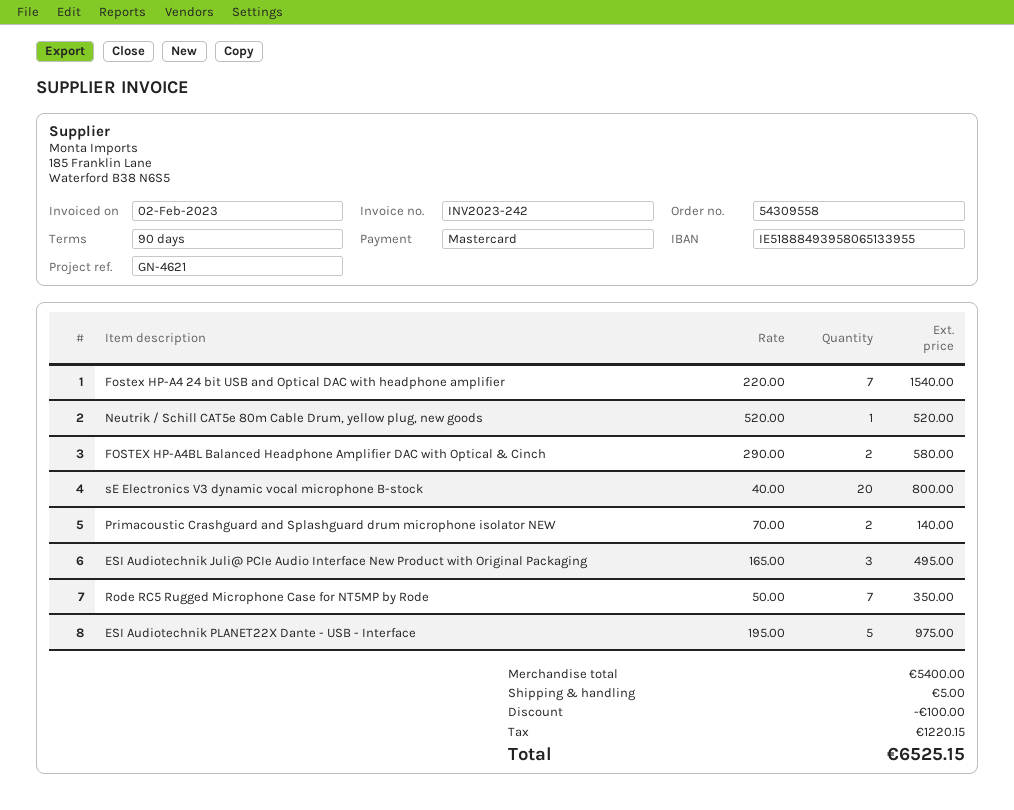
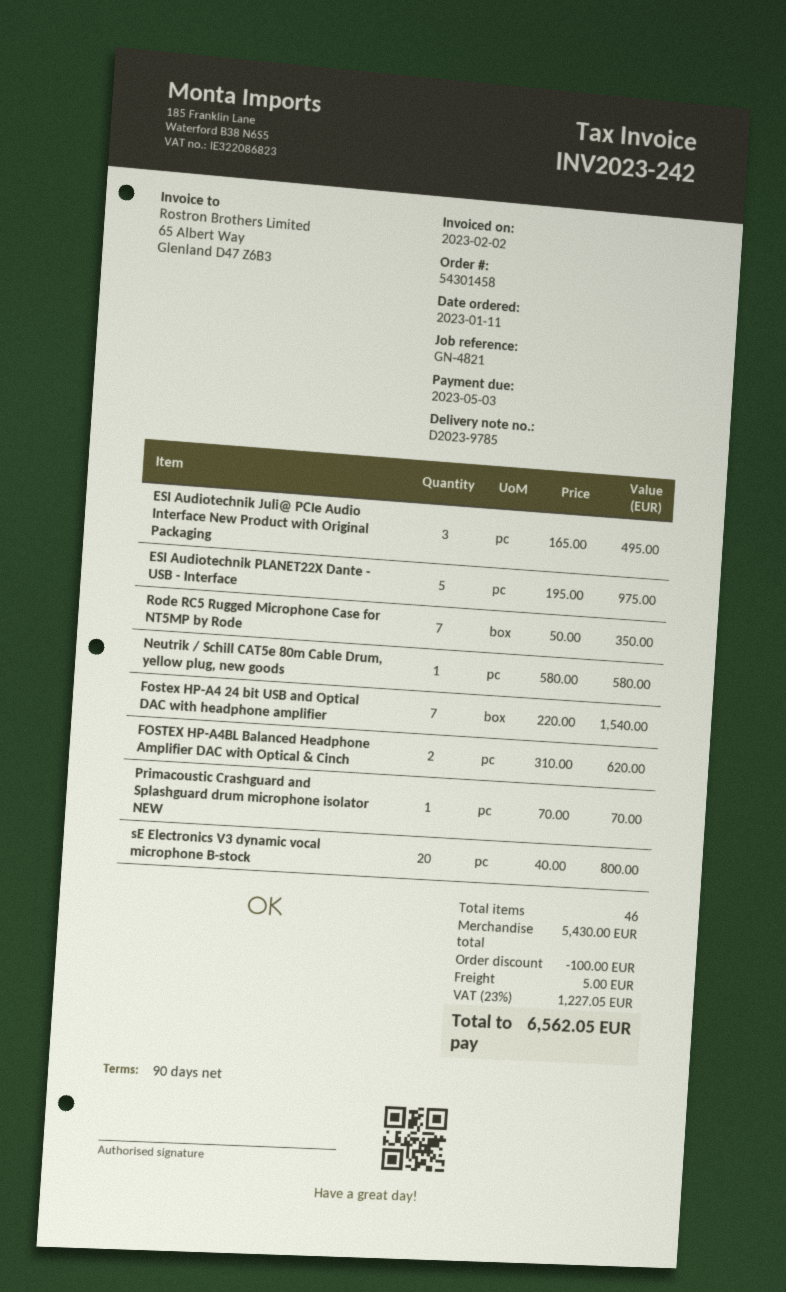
order number: 54309558 -> 54301458
reference: GN-4621 -> GN-4821
Neutrik / Schill CAT5e 80m Cable Drum, yellow plug, new goods: 1 x 520.00 = 520.00 -> 1 x 580.00 = 580.00
FOSTEX HP-A4BL Balanced Headphone Amplifier DAC with Optical & Cinch: 2 x 290.00 = 580.00 -> 2 x 310.00 = 620.00
Primacoustic Crashguard and Splashguard drum microphone isolator NEW: 2 x 70.00 = 140.00 -> 1 x 70.00 = 70.00
subtotal: 5400.00 -> 5430.00
tax: 1220.15 -> 1227.05
total: 6525.15 -> 6562.05

